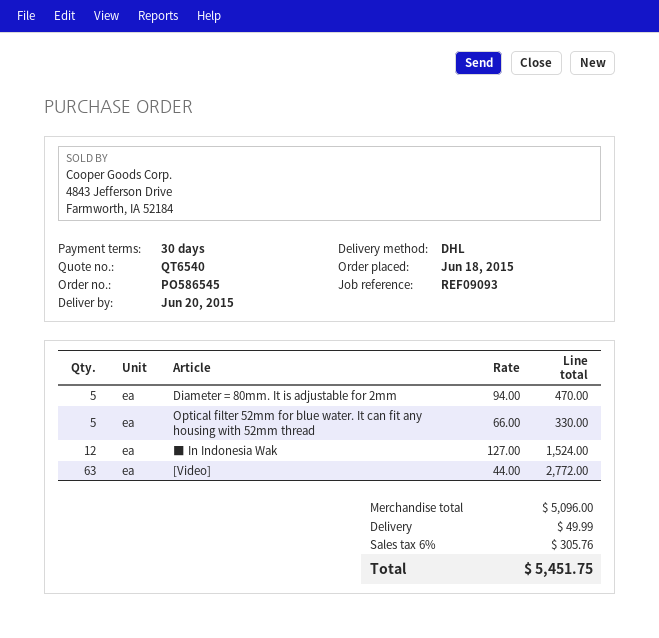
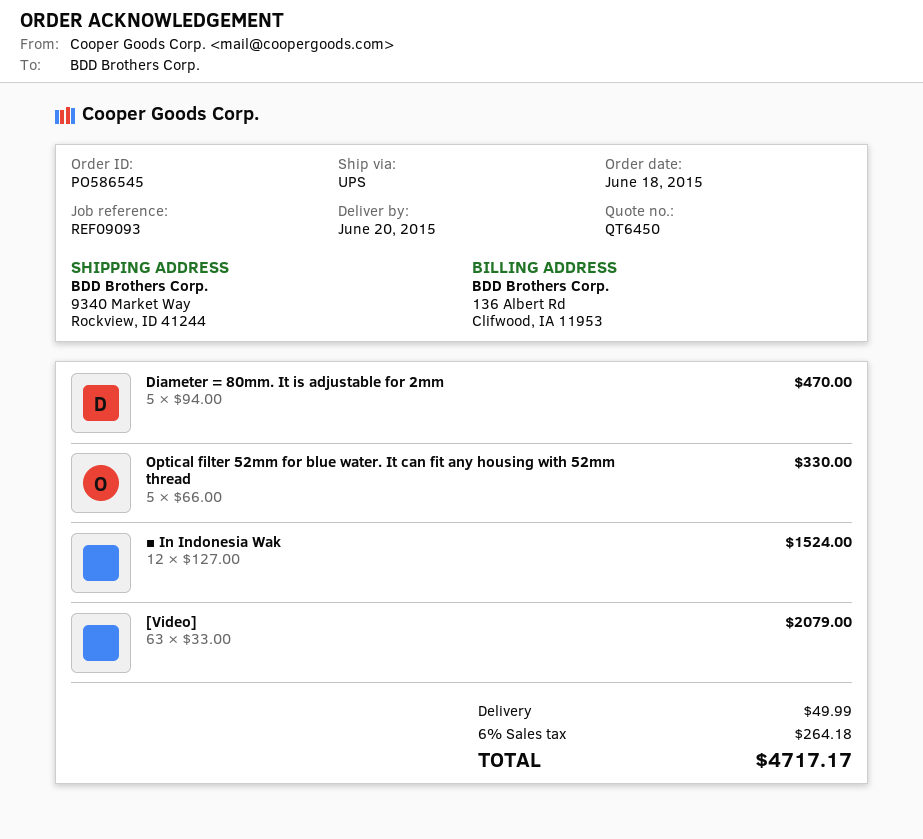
quote number: QT6540 -> QT6450
shipping method: DHL -> UPS
[Video]: 63 x 44.00 = 2772.00 -> 63 x 33.00 = 2079.00
tax: 6% = 305.76 -> 6% = 264.18
total: 5451.75 -> 4717.17

